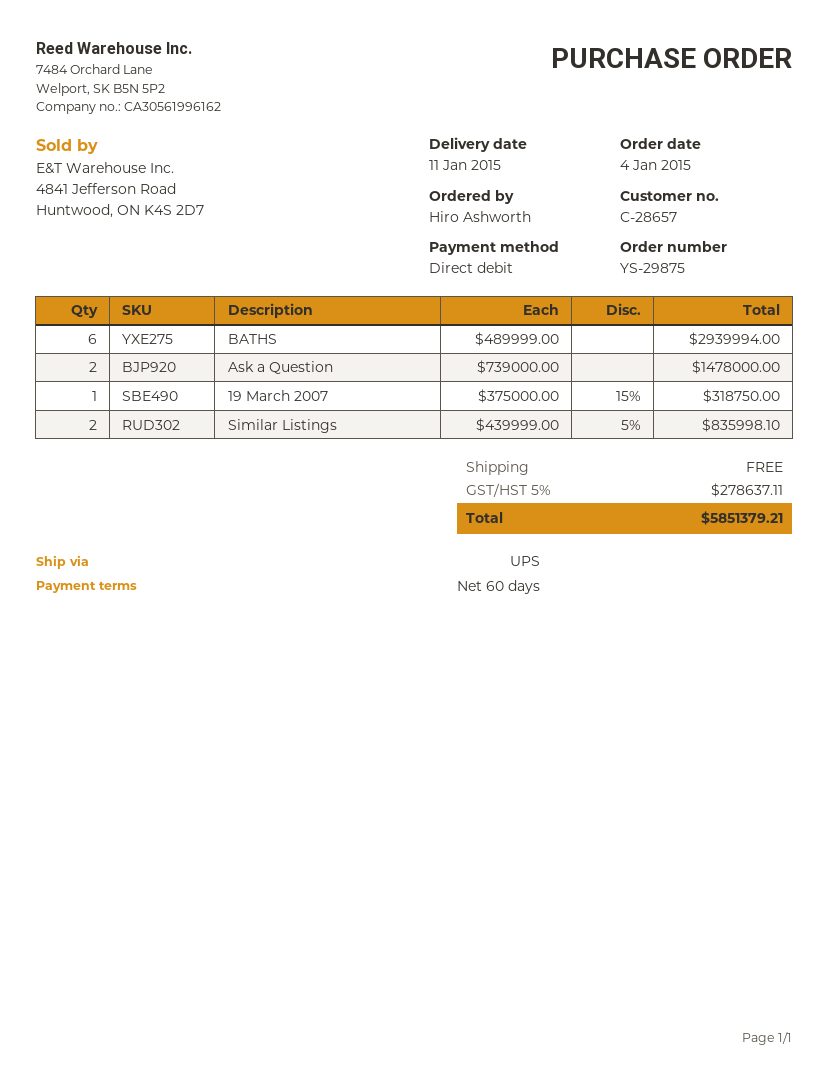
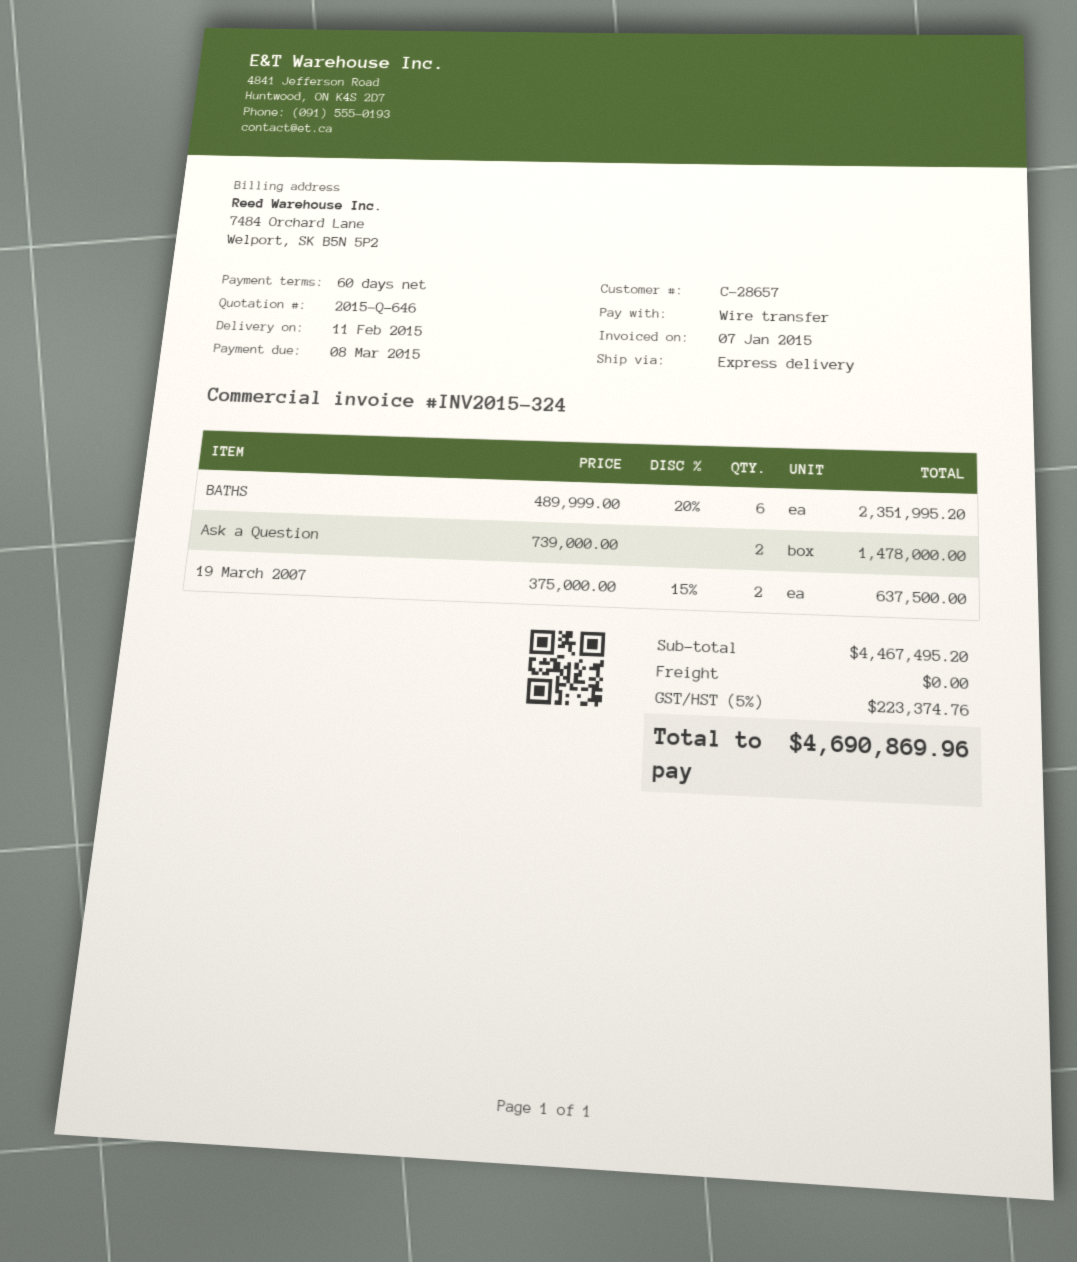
delivery date: 2015-01-11 -> 2015-02-11
payment method: direct debit -> bank transfer
shipping method: UPS -> express
BATHS: 6 x 489999.00 = 2939994.00 -> 6 x 489999.00 - 20% = 2351995.20
19 March 2007: 1 x 375000.00 - 15% = 318750.00 -> 2 x 375000.00 - 15% = 637500.00
Similar Listings: 2 x 439999.00 - 5% = 835998.10 -> none
tax: 5% = 278637.11 -> 5% = 223374.76
total: 5851379.21 -> 4690869.96

